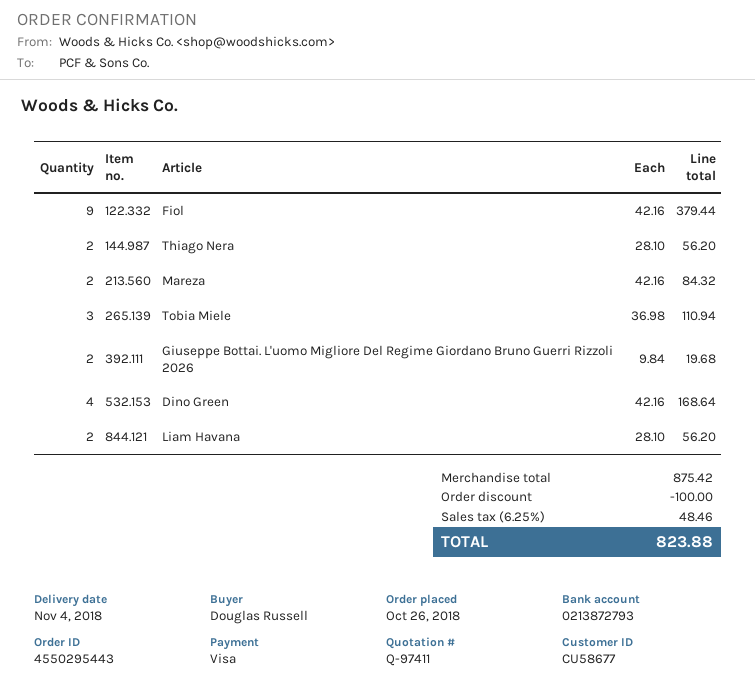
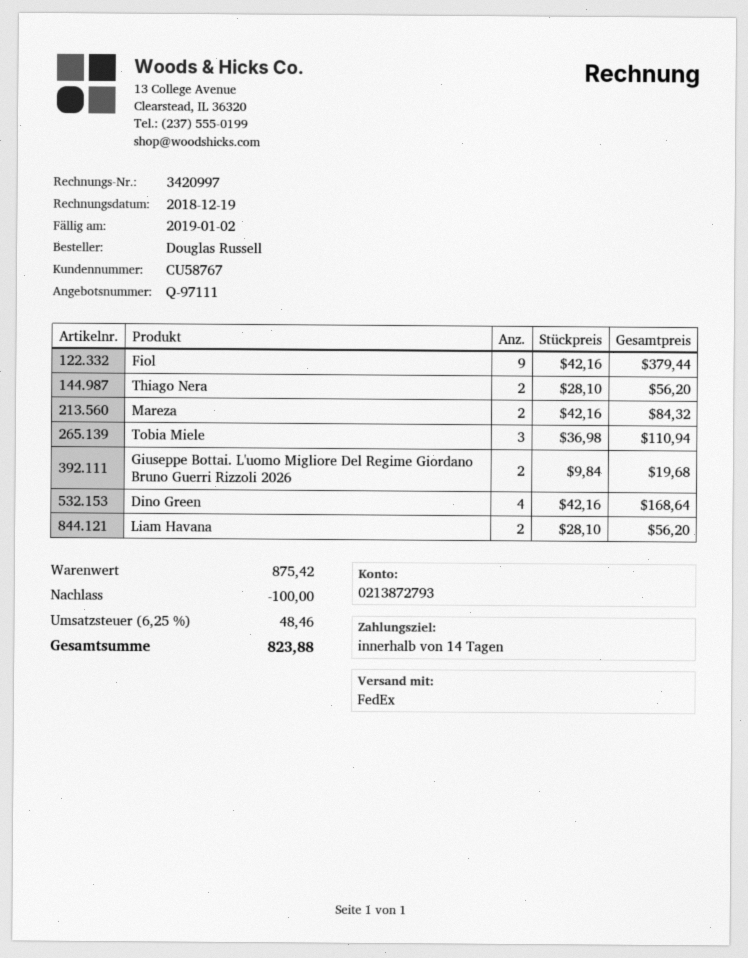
quote number: Q-97411 -> Q-97111
customer number: CU58677 -> CU58767

